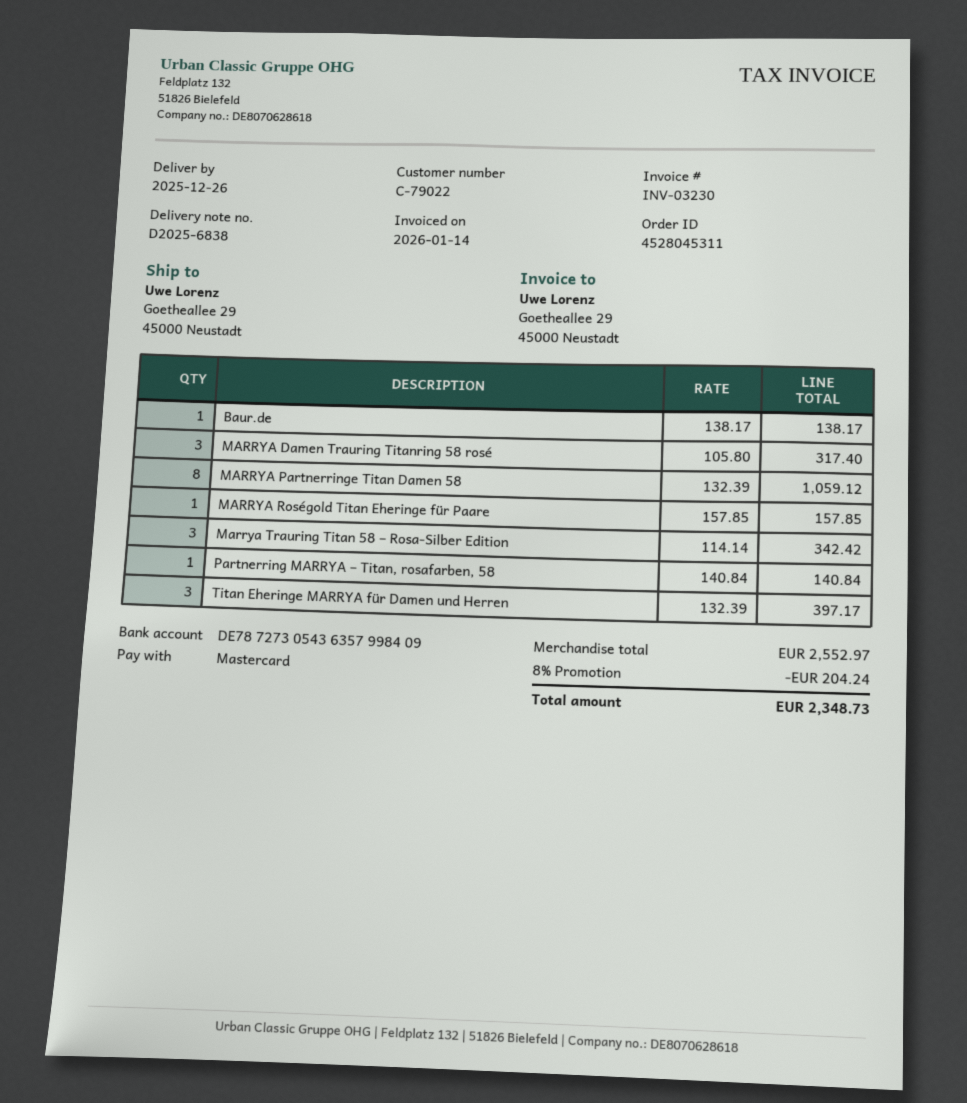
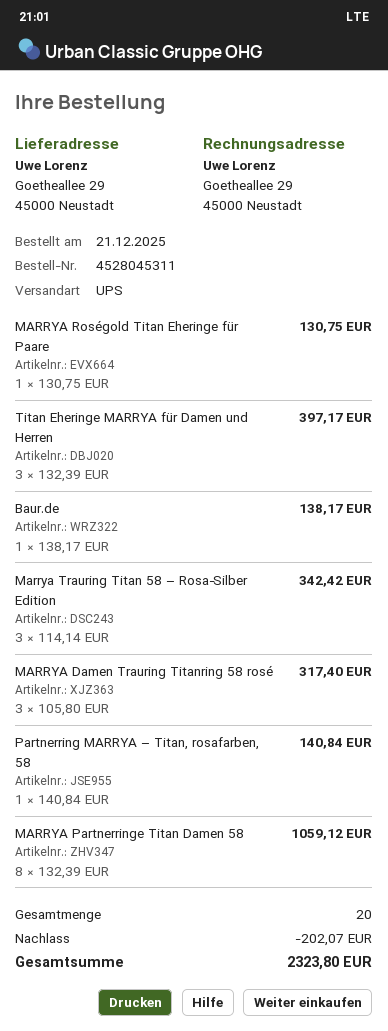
MARRYA Roségold Titan Eheringe für Paare: 1 x 157.85 = 157.85 -> 1 x 130.75 = 130.75
discount: 204.24 -> 202.07
total: 2348.73 -> 2323.80

